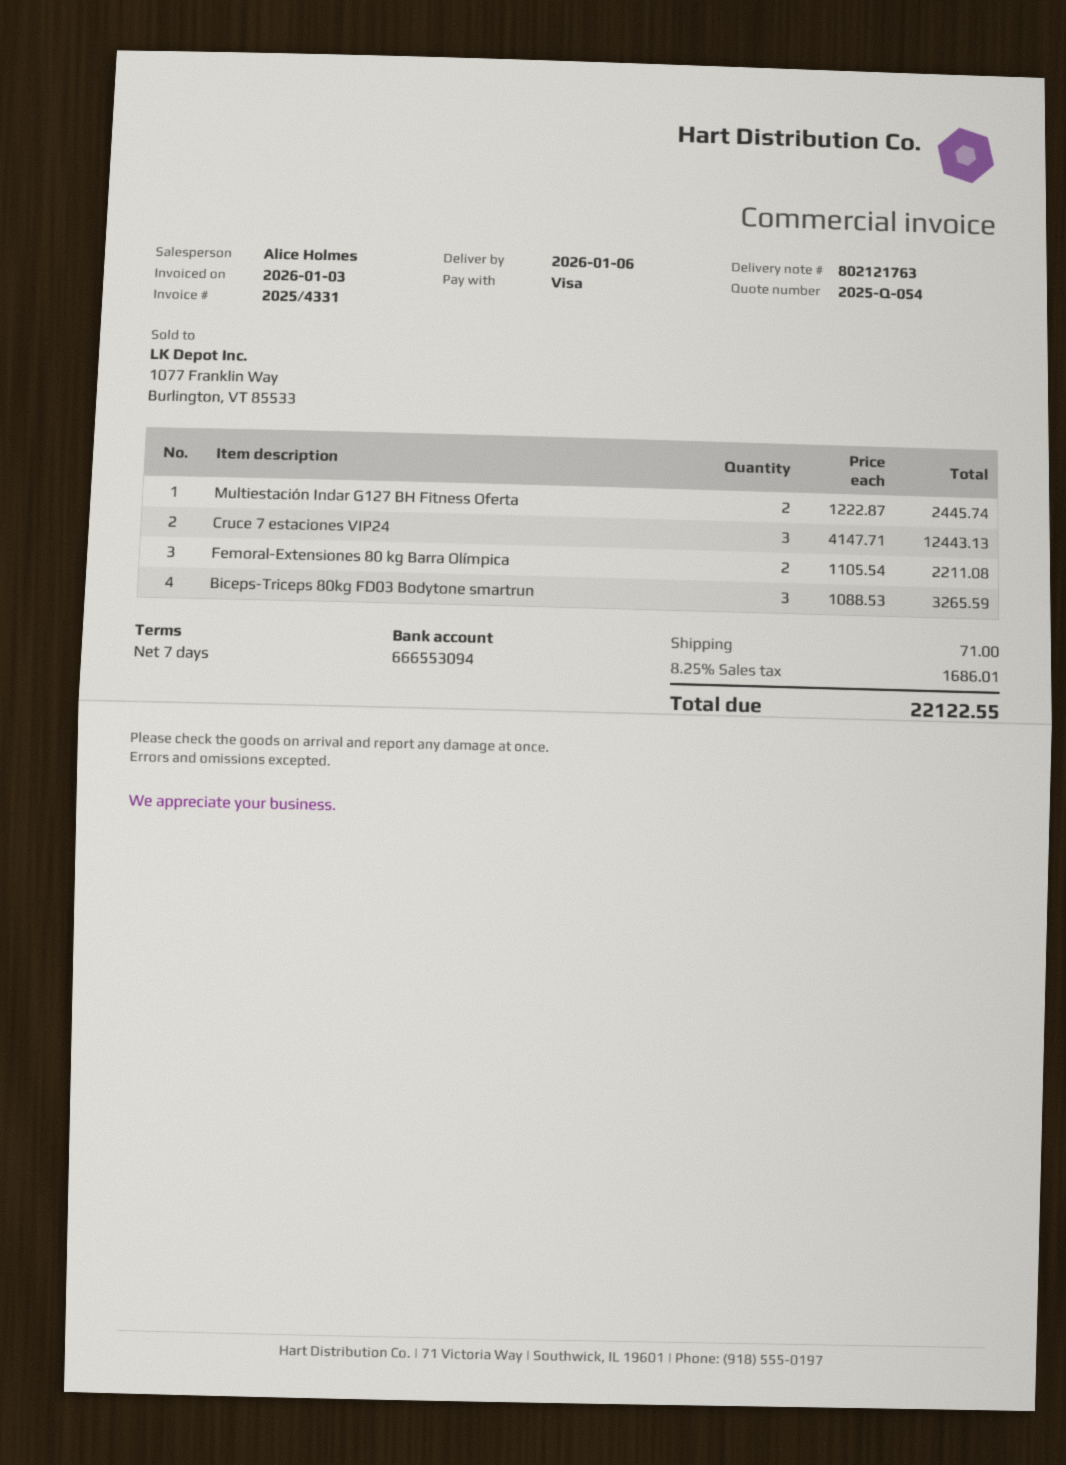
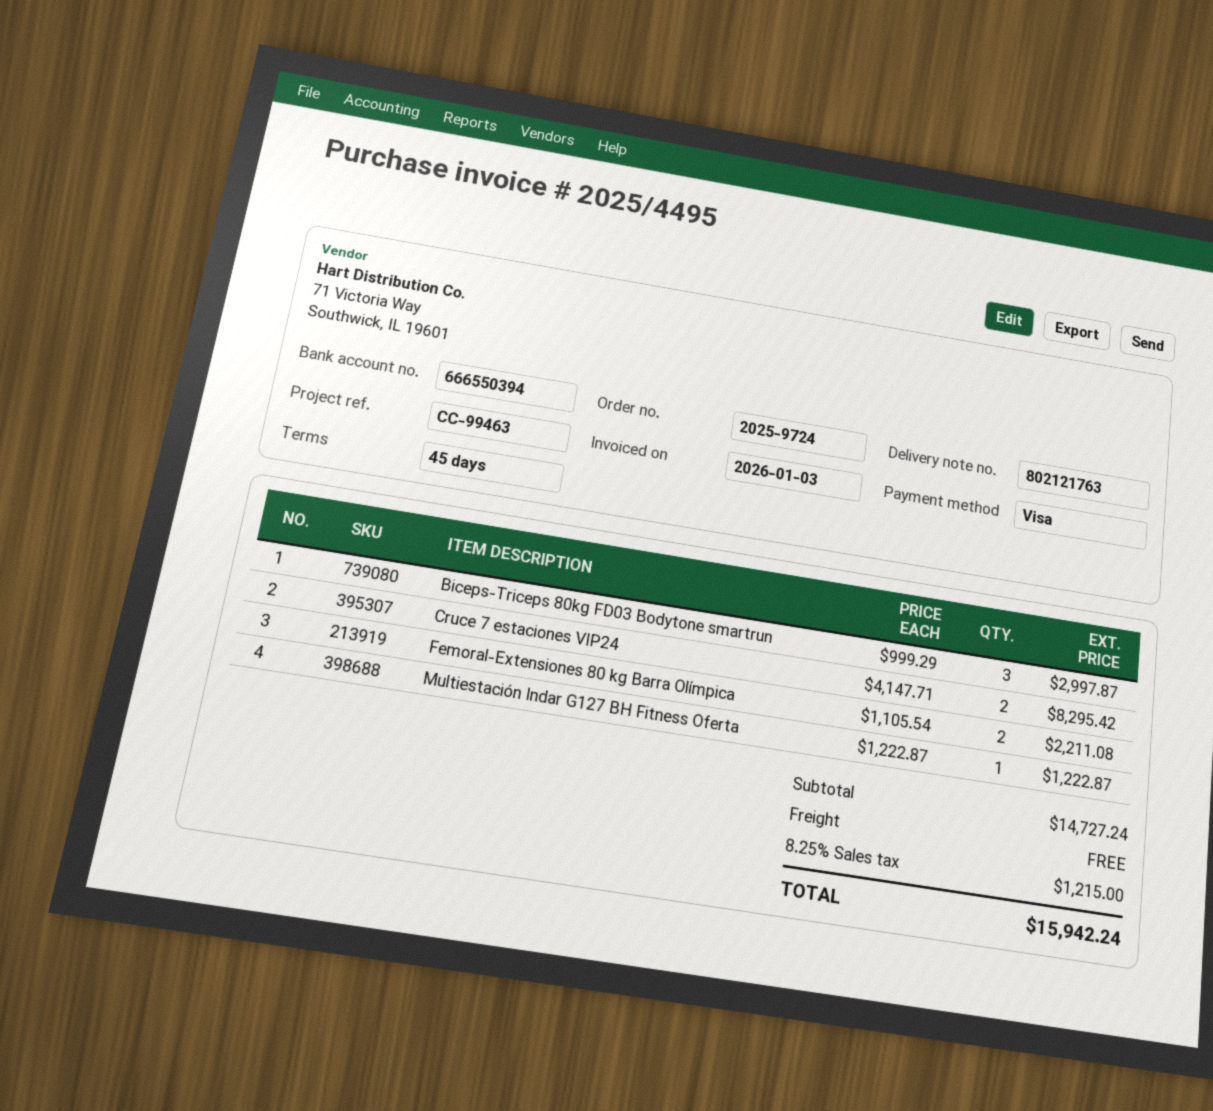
invoice number: 2025/4331 -> 2025/4495
payment terms: 7 days -> 45 days
bank account: 666553094 -> 666550394
Multiestación Indar G127 BH Fitness Oferta: 2 x 1222.87 = 2445.74 -> 1 x 1222.87 = 1222.87
Cruce 7 estaciones VIP24: 3 x 4147.71 = 12443.13 -> 2 x 4147.71 = 8295.42
Biceps-Triceps 80kg FD03 Bodytone smartrun: 3 x 1088.53 = 3265.59 -> 3 x 999.29 = 2997.87
shipping: 71.00 -> 0.00
tax: 8.25% = 1686.01 -> 8.25% = 1215.00
total: 22122.55 -> 15942.24

